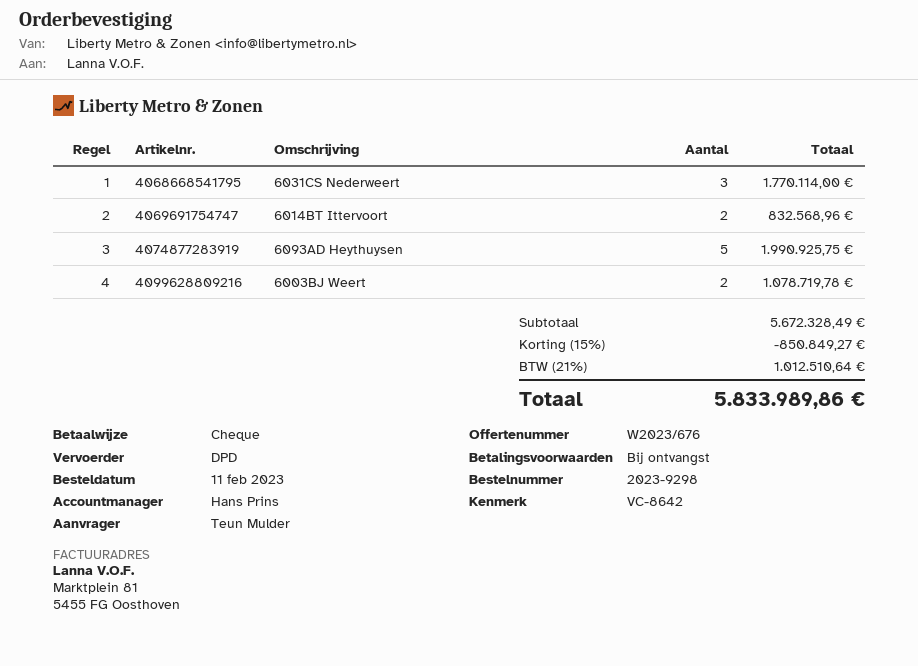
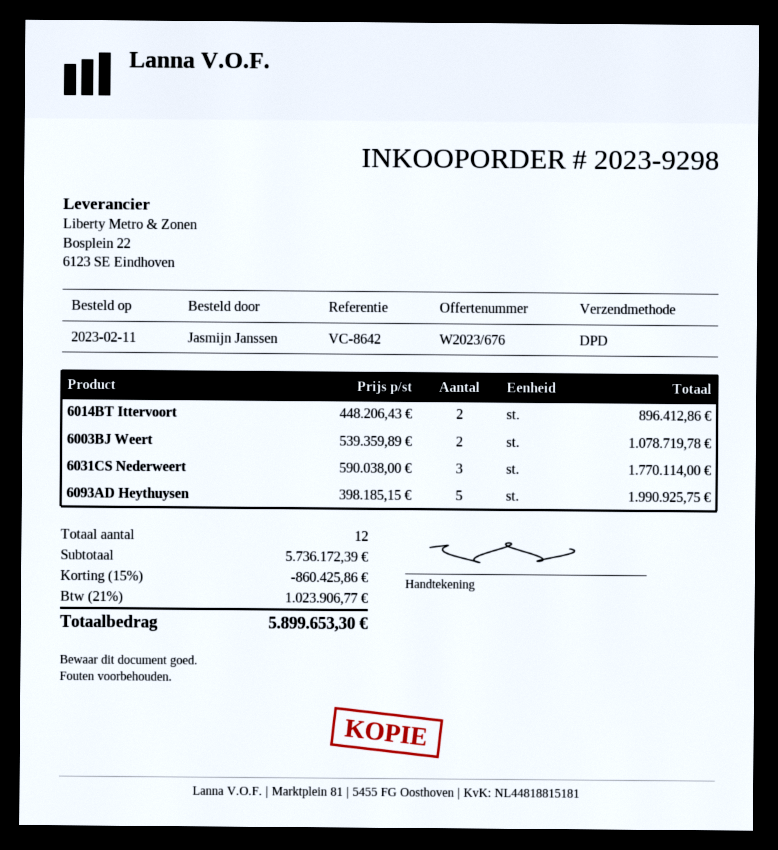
ordered by: Teun Mulder -> Jasmijn Janssen
6014BT Ittervoort: 2 for 832568.96 -> 2 for 896412.86
subtotal: 5672328.49 -> 5736172.39
discount: 15% = 850849.27 -> 15% = 860425.86
tax: 21% = 1012510.64 -> 21% = 1023906.77
total: 5833989.86 -> 5899653.30

